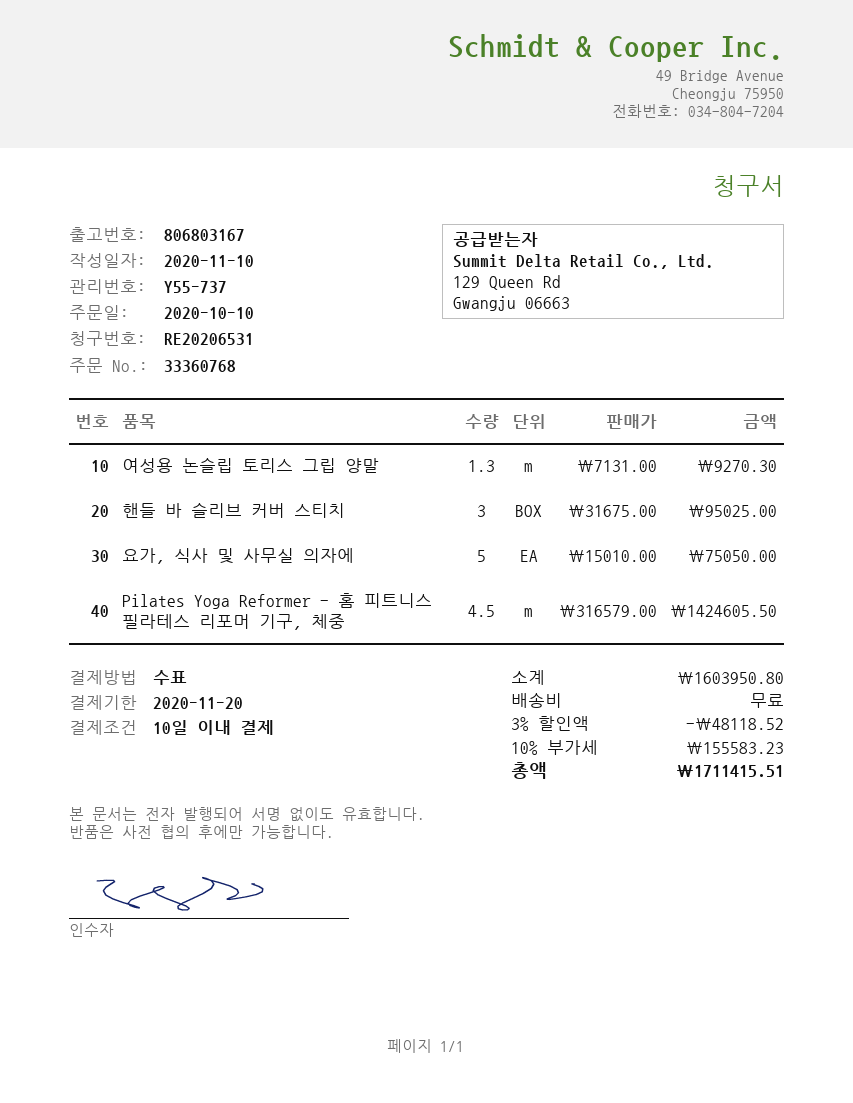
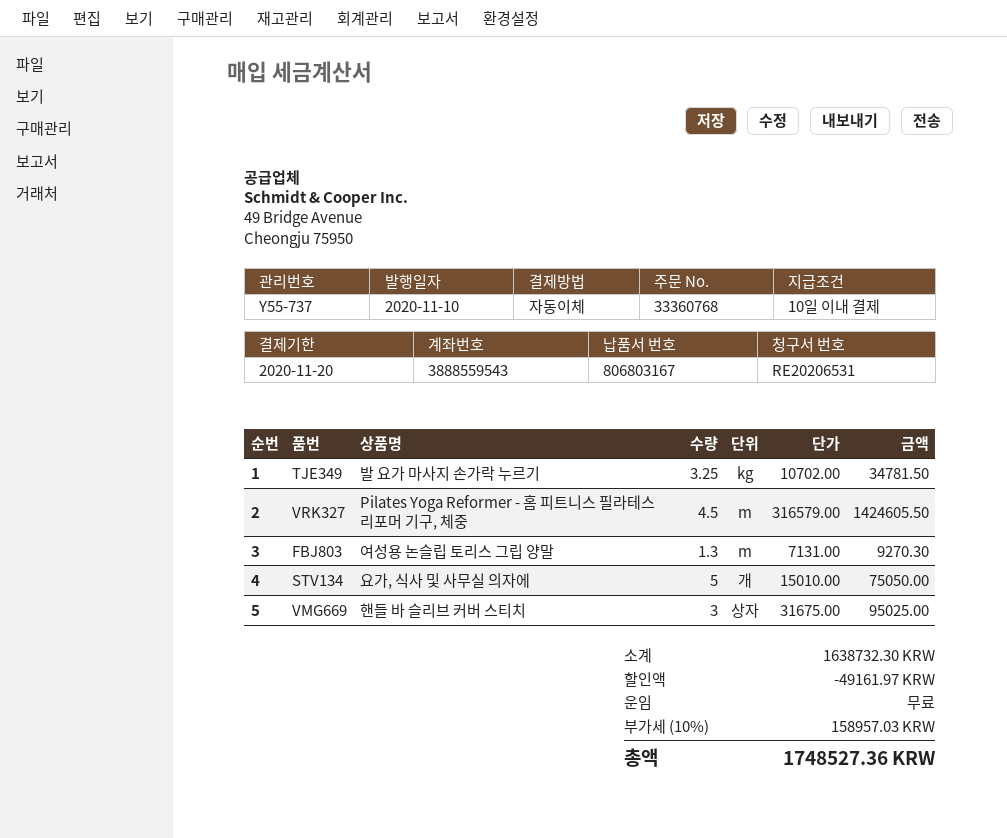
payment method: cheque -> direct debit
발 요가 마사지 손가락 누르기: none -> 3.25 x 10702.00 = 34781.50
subtotal: 1603950.80 -> 1638732.30
discount: 48118.52 -> 49161.97
tax: 10% = 155583.23 -> 10% = 158957.03
total: 1711415.51 -> 1748527.36

